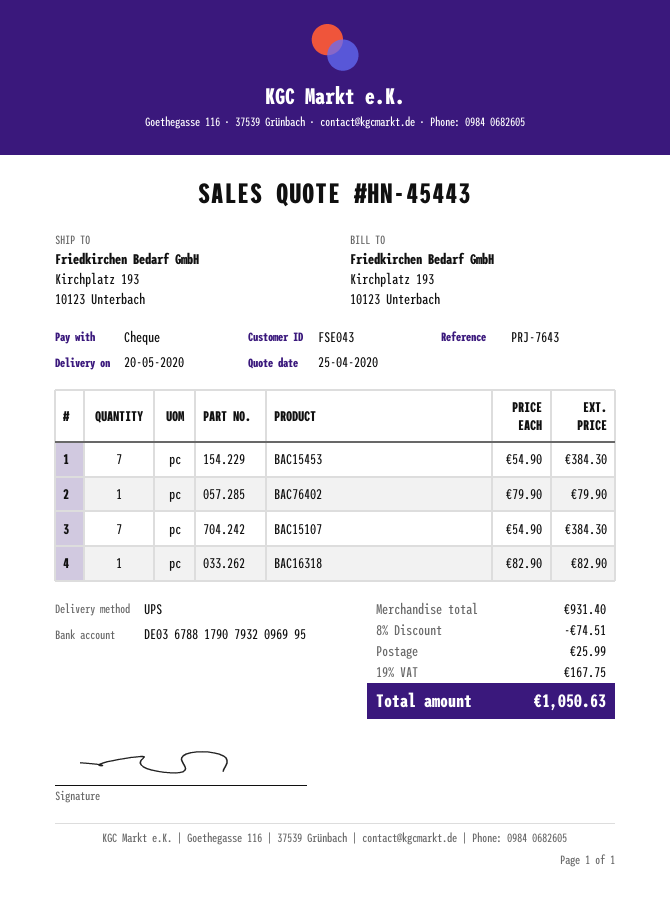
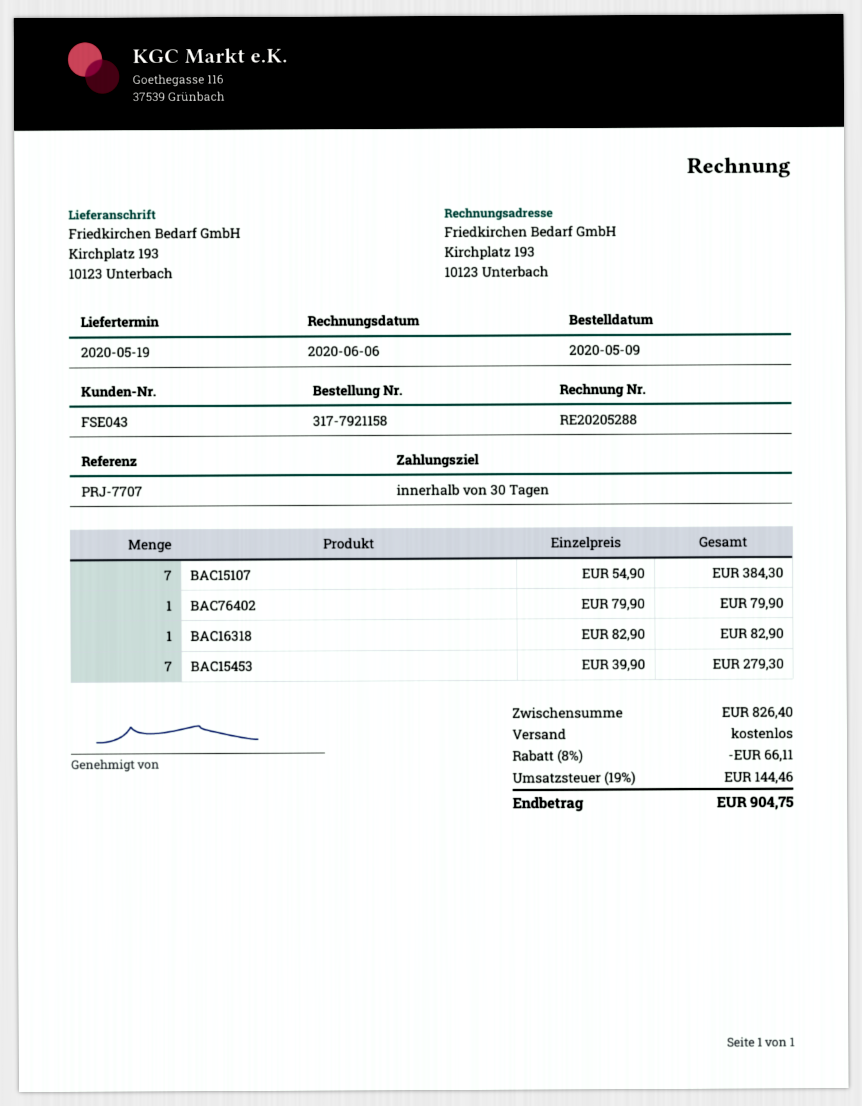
delivery date: 2020-05-20 -> 2020-05-19
reference: PRJ-7643 -> PRJ-7707
BAC15453: 7 x 54.90 = 384.30 -> 7 x 39.90 = 279.30
subtotal: 931.40 -> 826.40
discount: 8% = 74.51 -> 8% = 66.11
shipping: 25.99 -> 0.00
tax: 19% = 167.75 -> 19% = 144.46
total: 1050.63 -> 904.75

